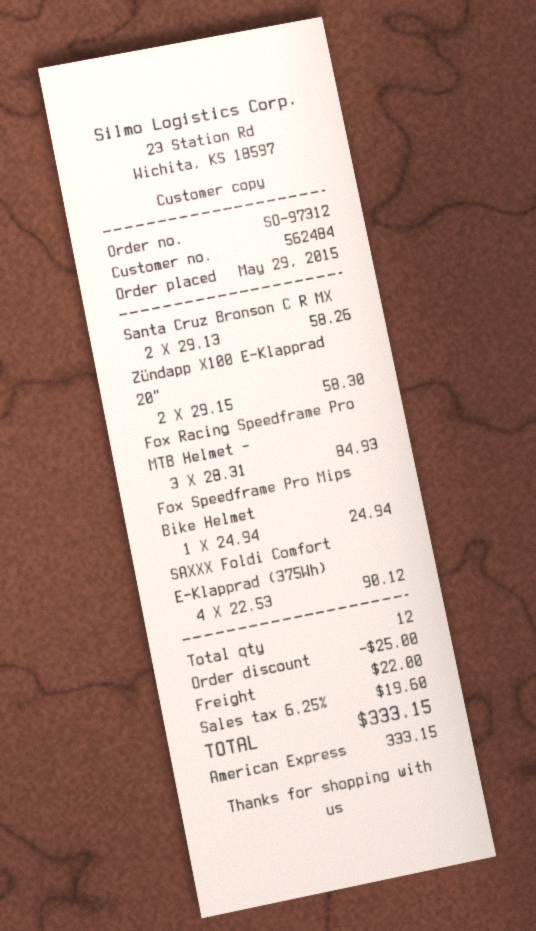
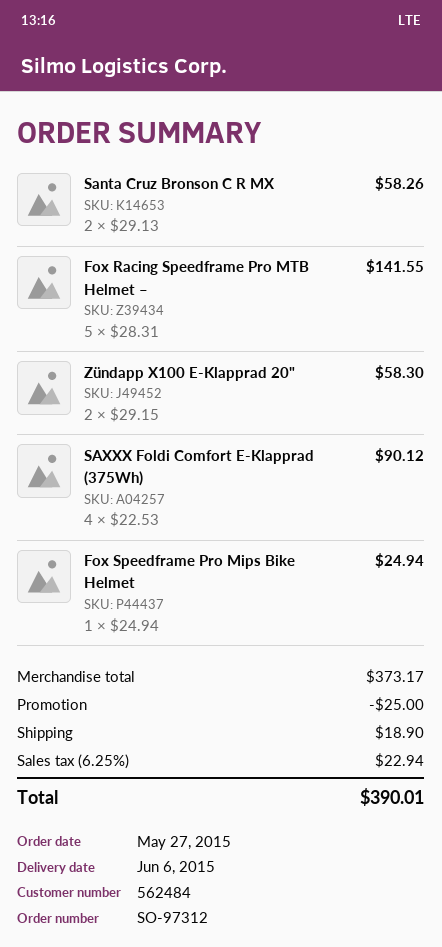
order date: 2015-05-29 -> 2015-05-27
Fox Racing Speedframe Pro MTB Helmet –: 3 x 28.31 = 84.93 -> 5 x 28.31 = 141.55
shipping: 22.00 -> 18.90
tax: 6.25% = 19.60 -> 6.25% = 22.94
total: 333.15 -> 390.01

